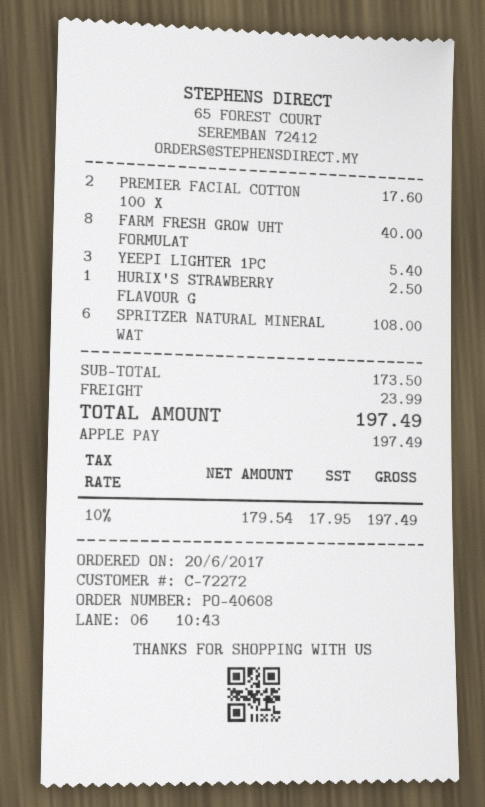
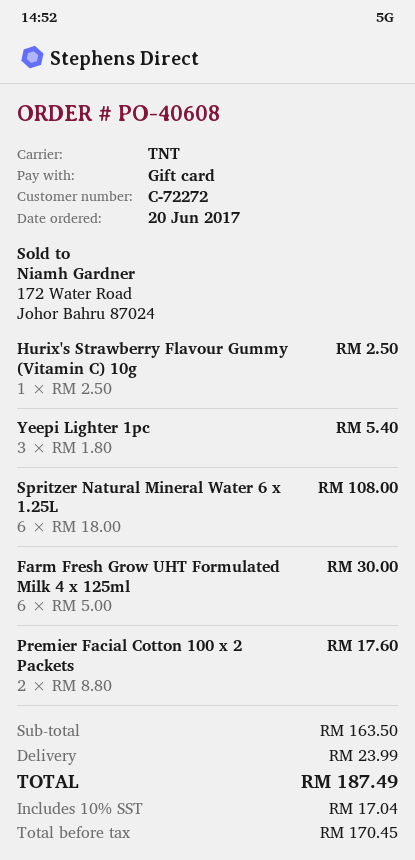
payment method: Apple Pay -> gift card
FARM FRESH GROW UHT FORMULAT: 8 for 40.00 -> 6 for 30.00
subtotal: 173.50 -> 163.50
net: 179.54 -> 170.45
tax: 10% = 17.95 -> 10% = 17.04
total: 197.49 -> 187.49

